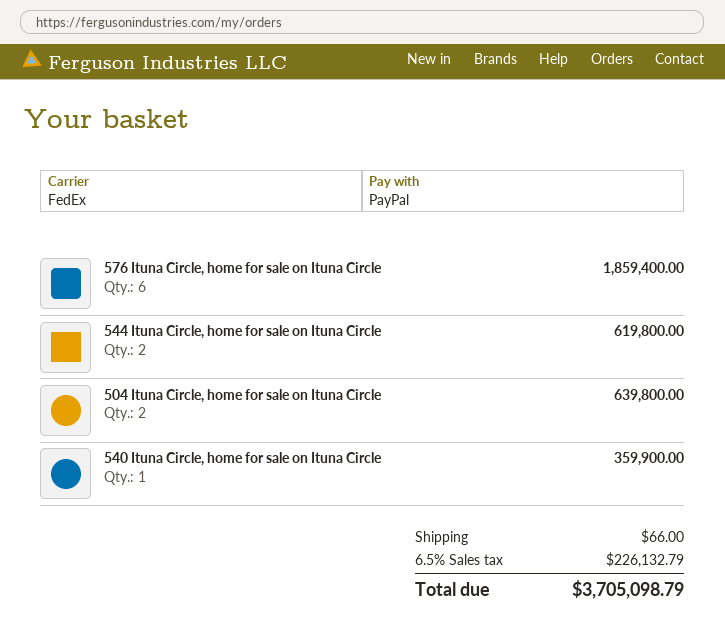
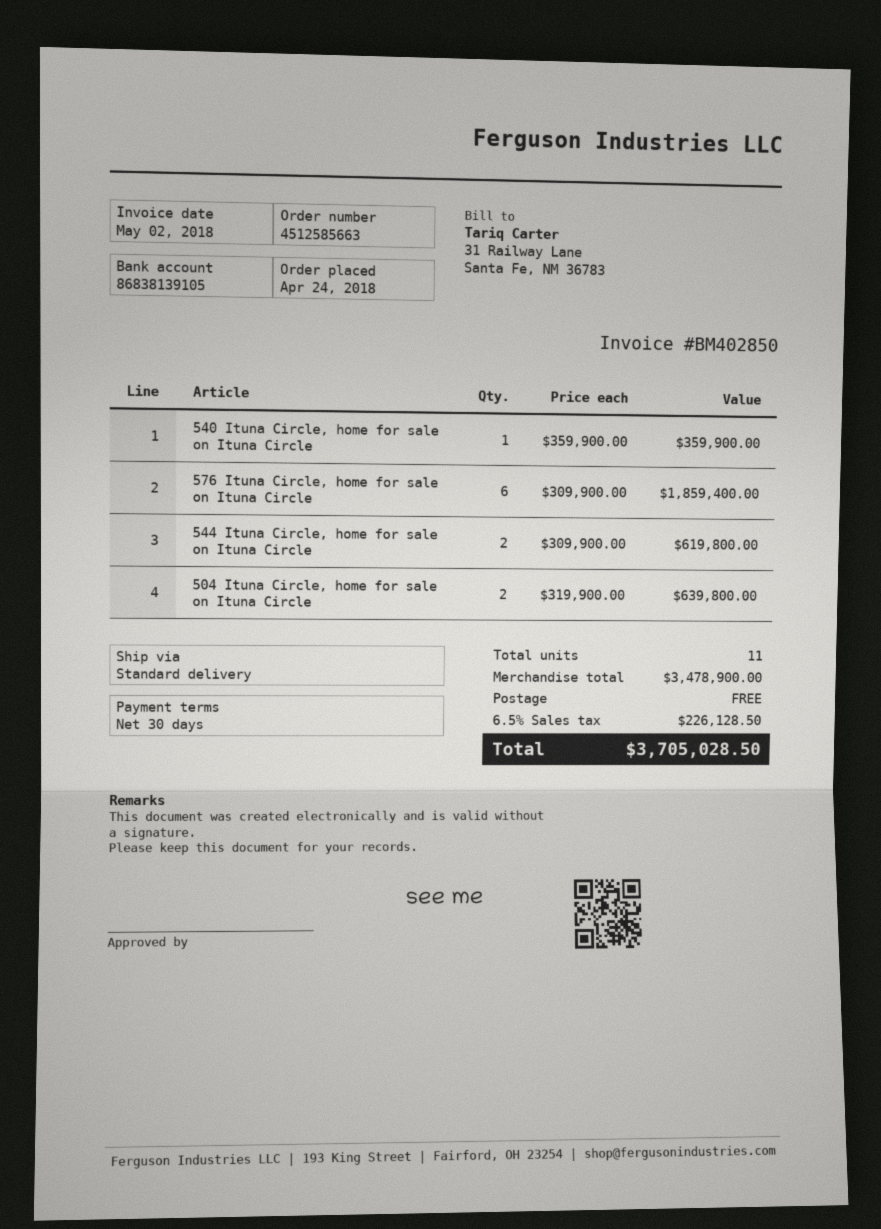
shipping method: FedEx -> standard
shipping: 66.00 -> 0.00
tax: 6.5% = 226132.79 -> 6.5% = 226128.50
total: 3705098.79 -> 3705028.50

